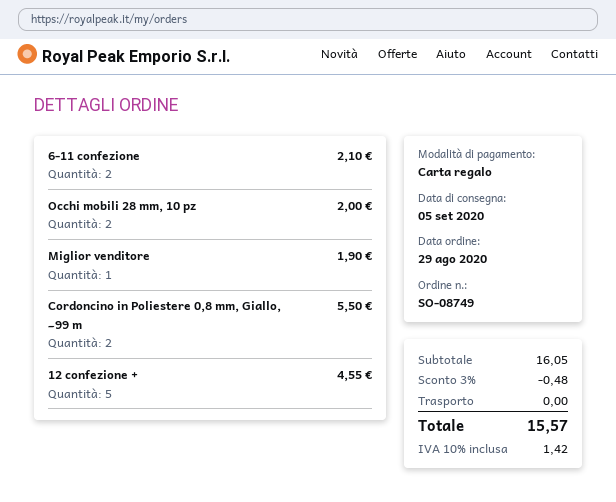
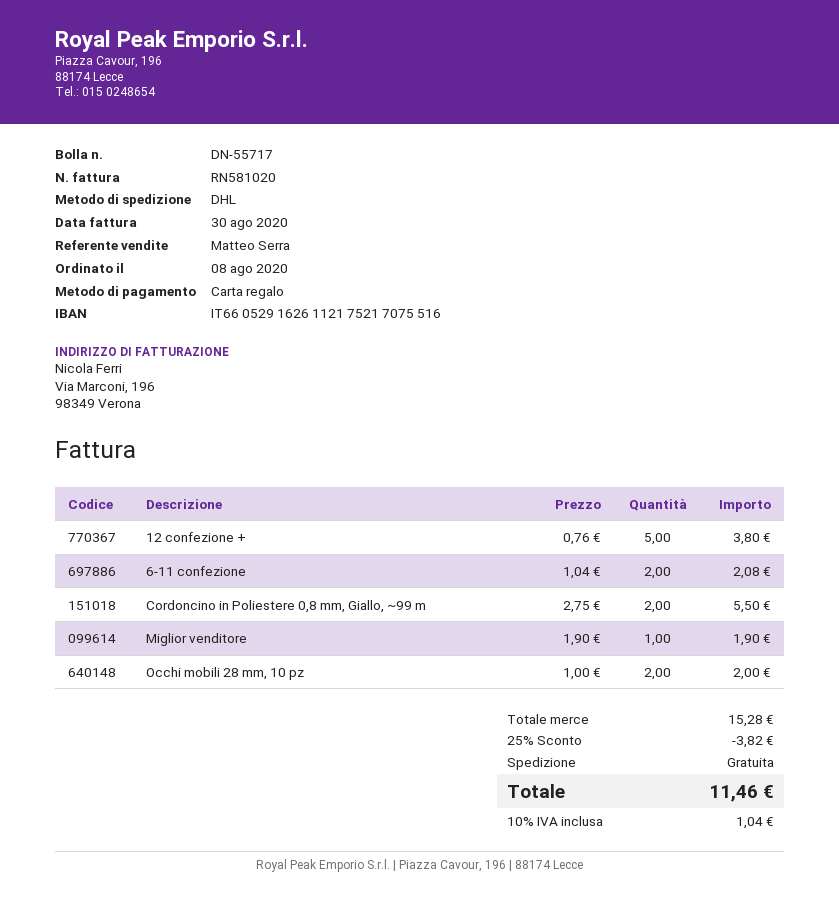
order date: 2020-08-29 -> 2020-08-08
6-11 confezione: 2 for 2.10 -> 2 for 2.08
12 confezione +: 5 for 4.55 -> 5 for 3.80
subtotal: 16.05 -> 15.28
discount: 3% = 0.48 -> 25% = 3.82
tax: 10% = 1.42 -> 10% = 1.04
total: 15.57 -> 11.46

